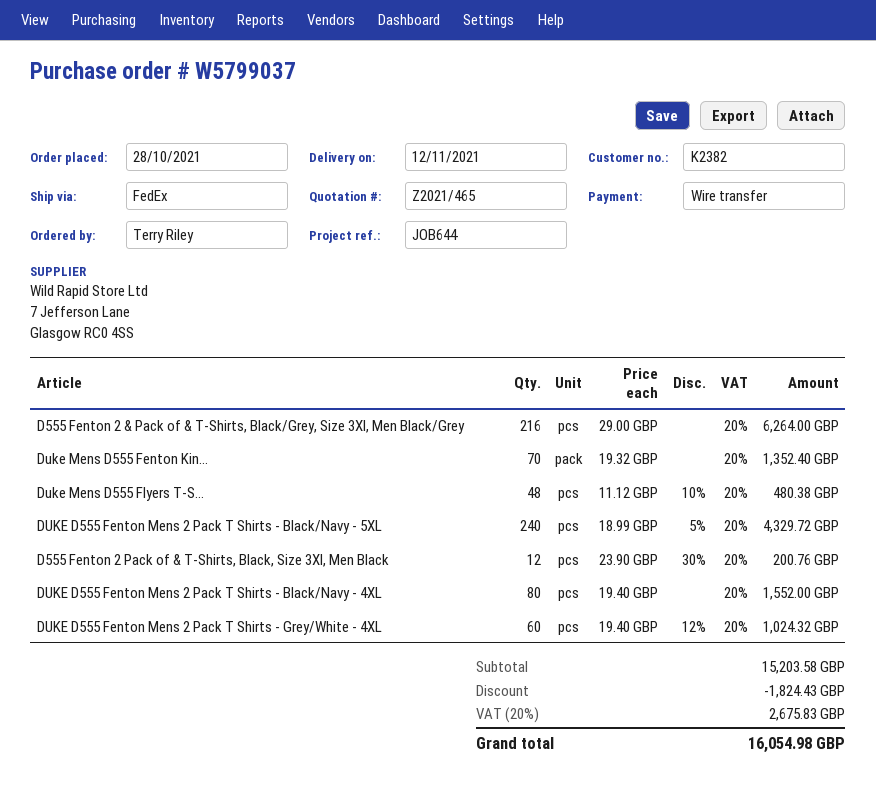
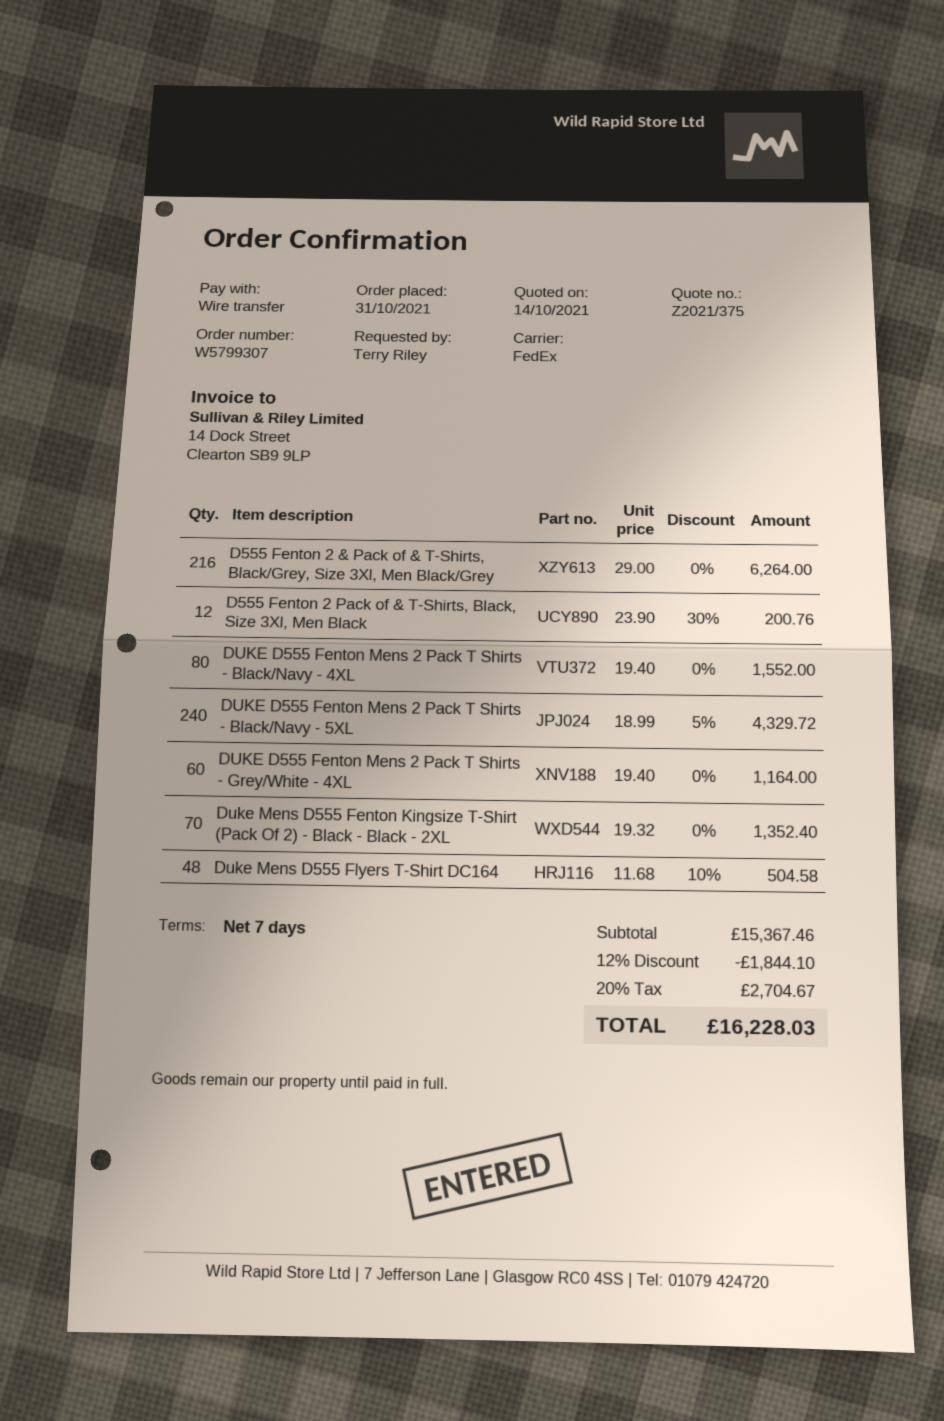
quote number: Z2021/465 -> Z2021/375
order number: W5799037 -> W5799307
order date: 2021-10-28 -> 2021-10-31
Duke Mens D555 Flyers T-S...: 48 x 11.12 - 10% = 480.38 -> 48 x 11.68 - 10% = 504.58
DUKE D555 Fenton Mens 2 Pack T Shirts - Grey/White - 4XL: 60 x 19.40 - 12% = 1024.32 -> 60 x 19.40 = 1164.00
subtotal: 15203.58 -> 15367.46
discount: 1824.43 -> 1844.10
tax: 20% = 2675.83 -> 20% = 2704.67
total: 16054.98 -> 16228.03

